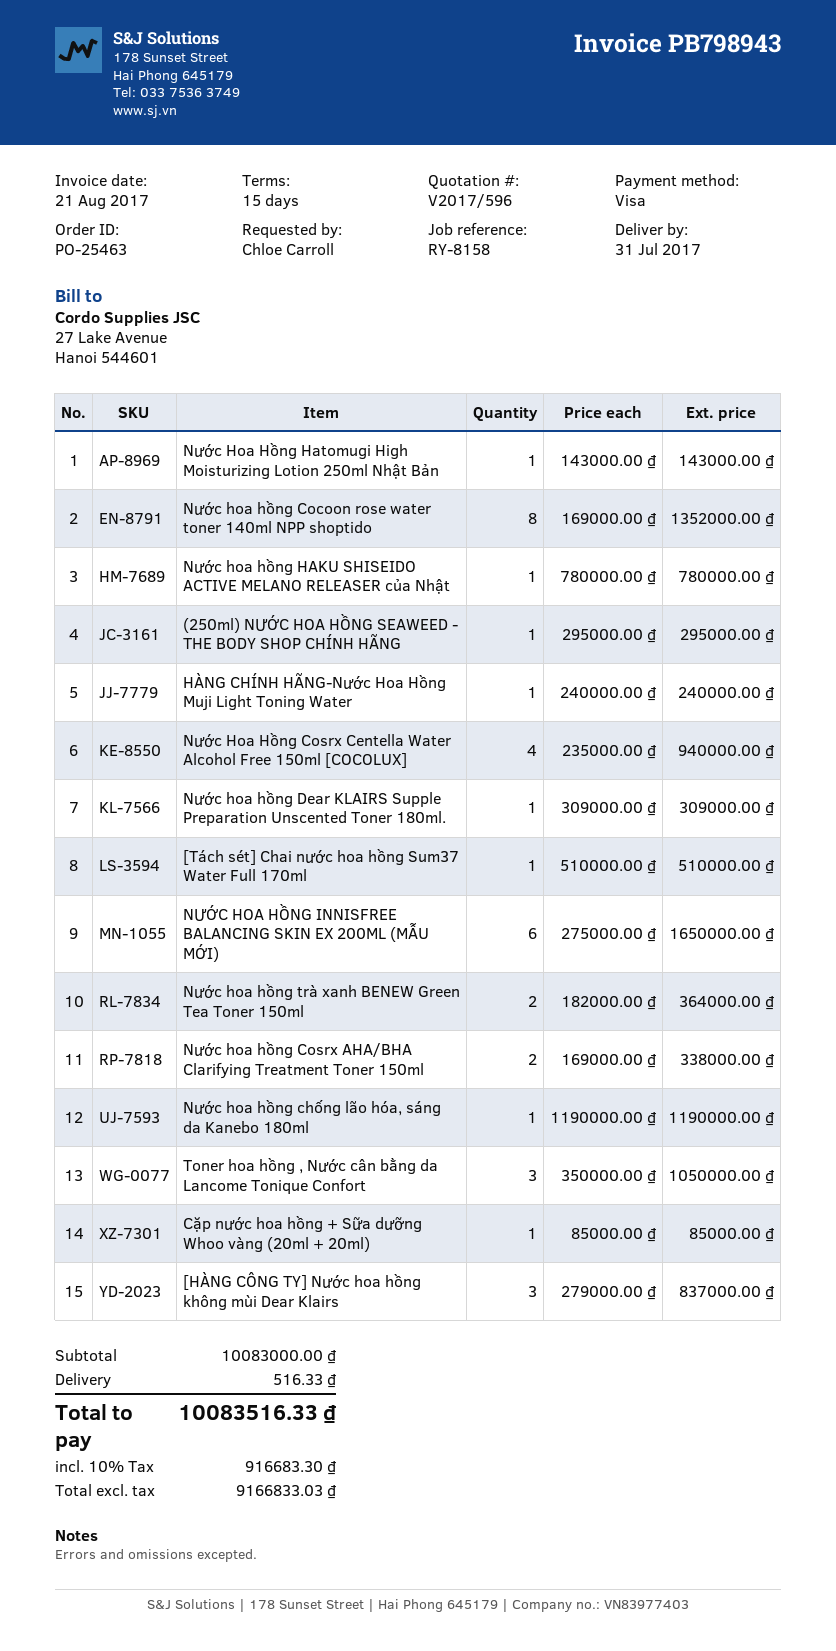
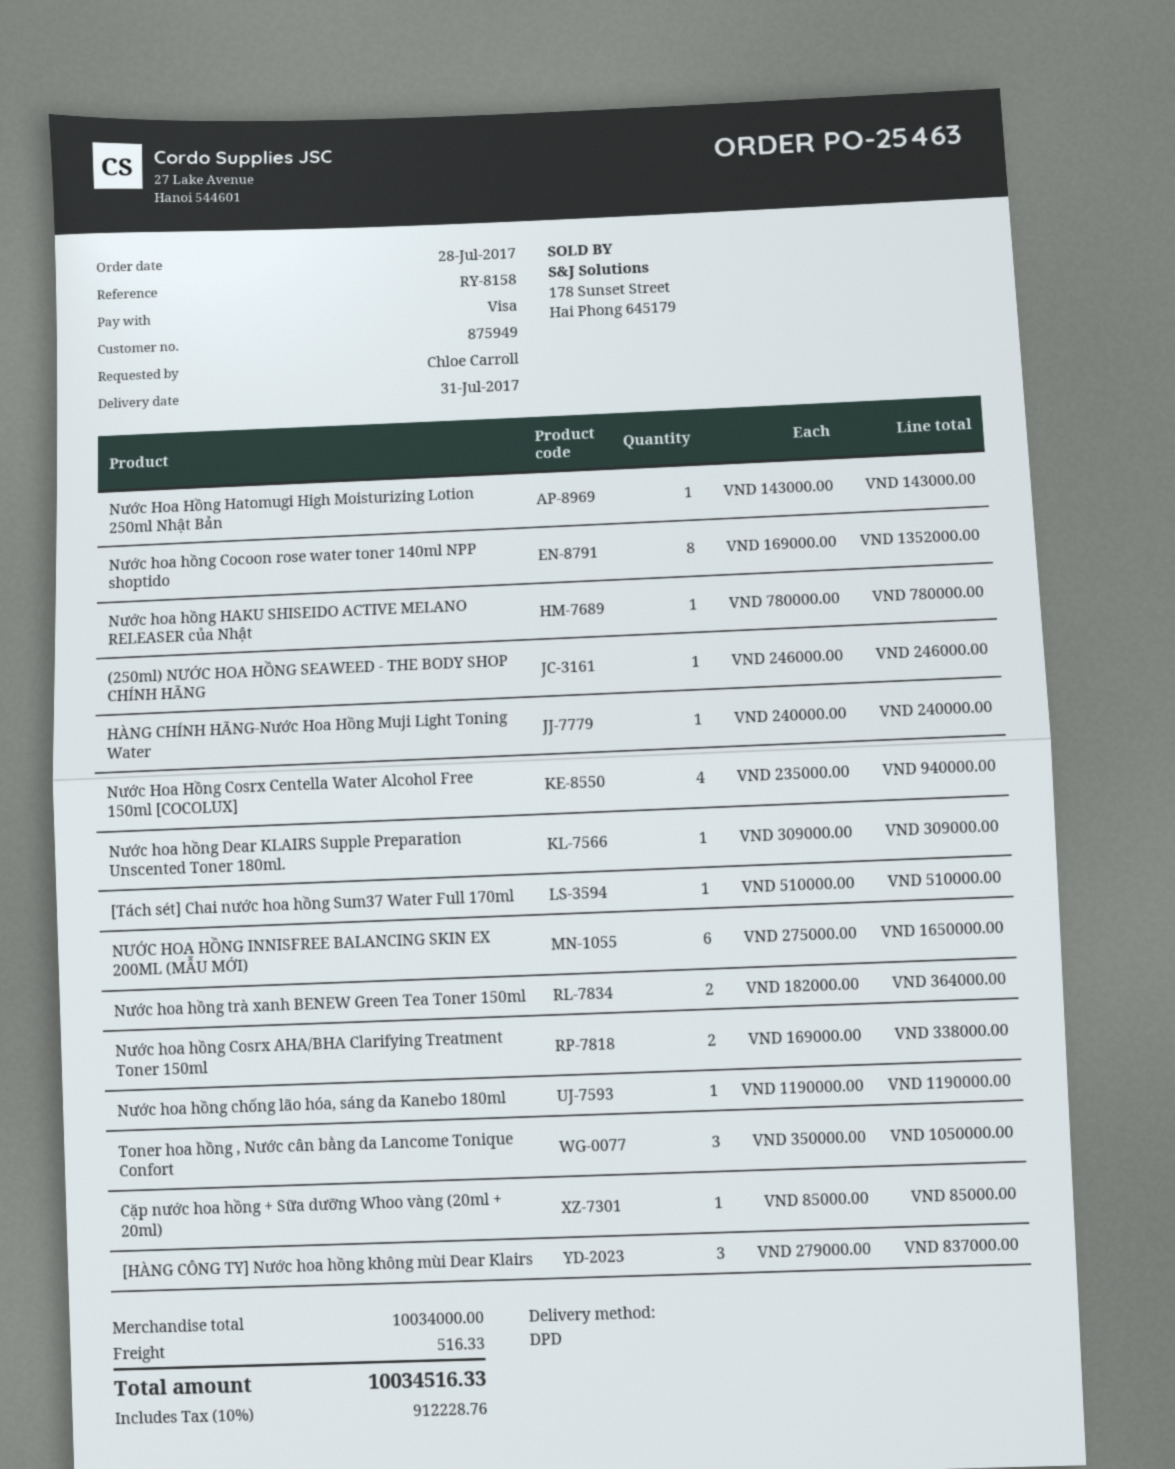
(250ml) NƯỚC HOA HỒNG SEAWEED - THE BODY SHOP CHÍNH HÃNG: 1 x 295000.00 = 295000.00 -> 1 x 246000.00 = 246000.00
subtotal: 10083000.00 -> 10034000.00
tax: 10% = 916683.30 -> 10% = 912228.76
total: 10083516.33 -> 10034516.33

